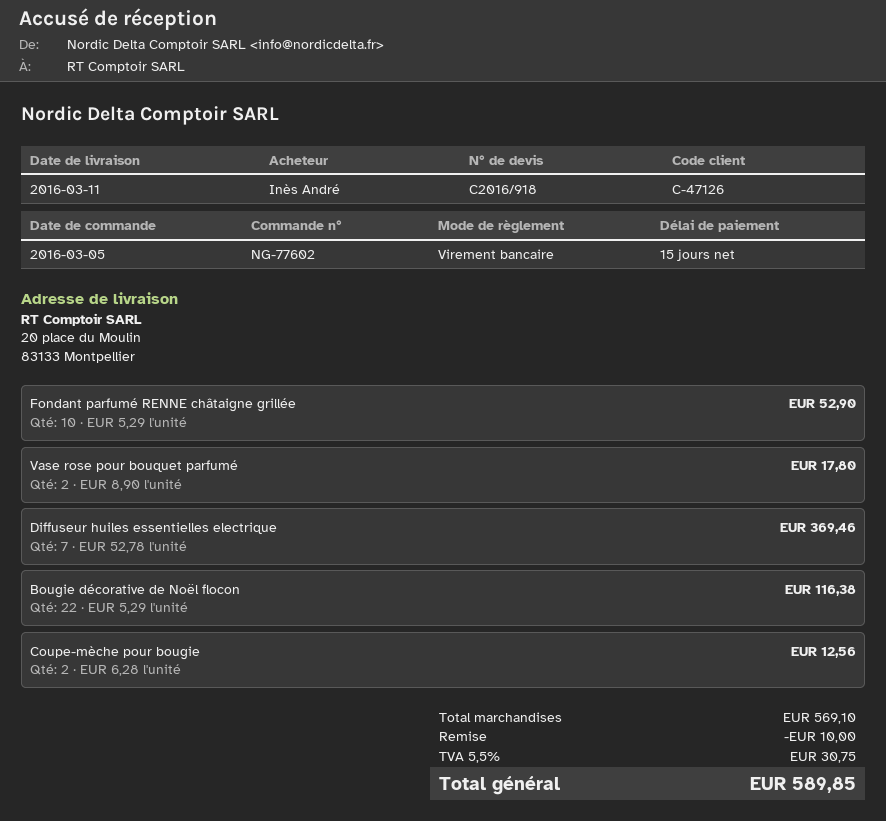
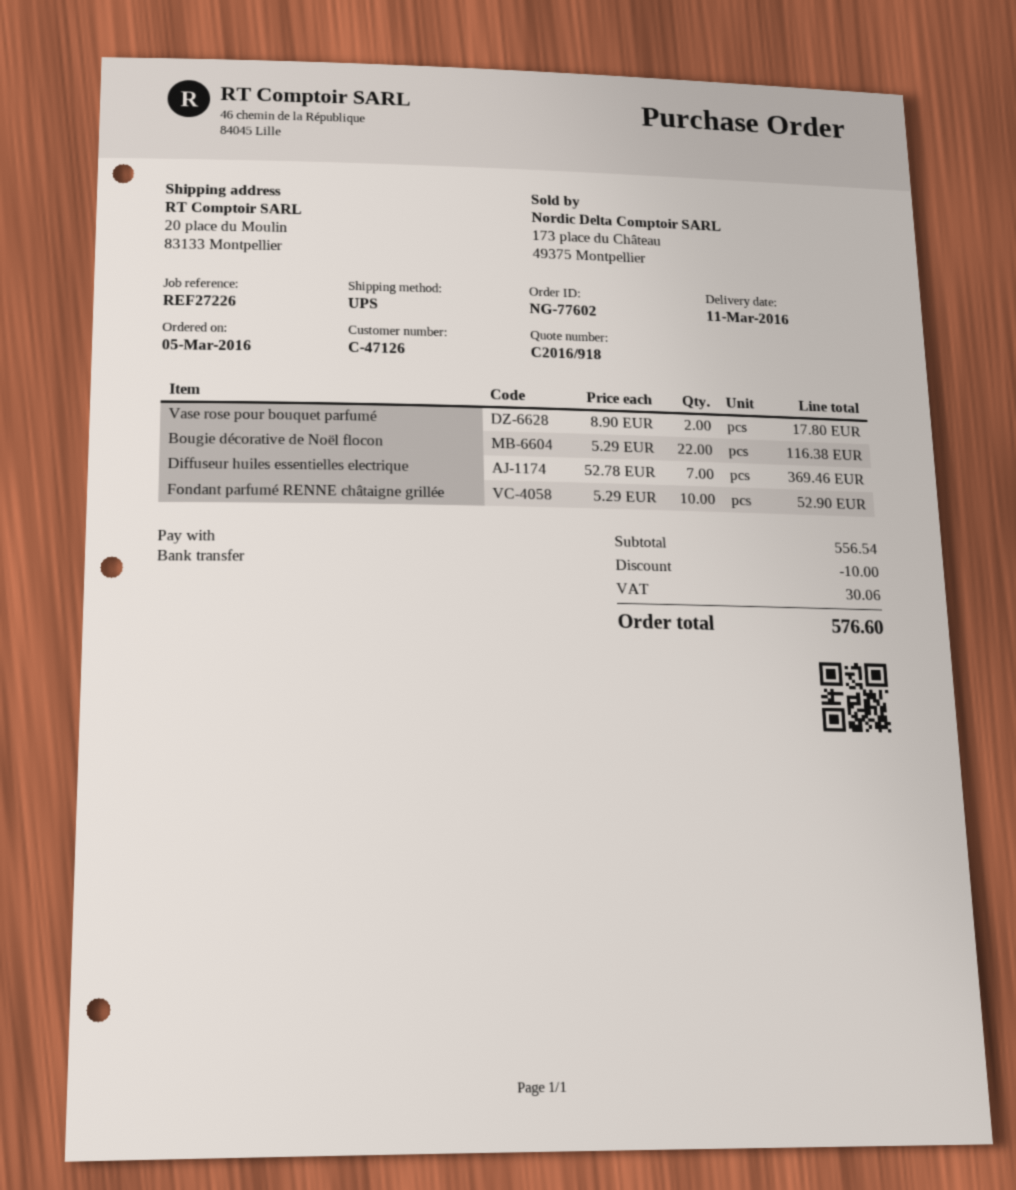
Coupe-mèche pour bougie: 2 x 6.28 = 12.56 -> none
subtotal: 569.10 -> 556.54
tax: 30.75 -> 30.06
total: 589.85 -> 576.60

